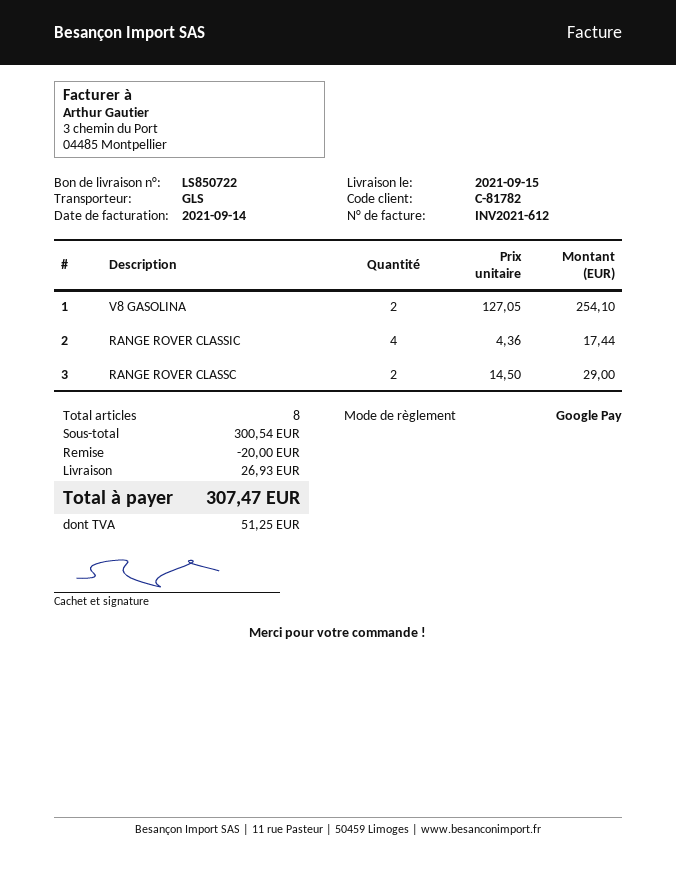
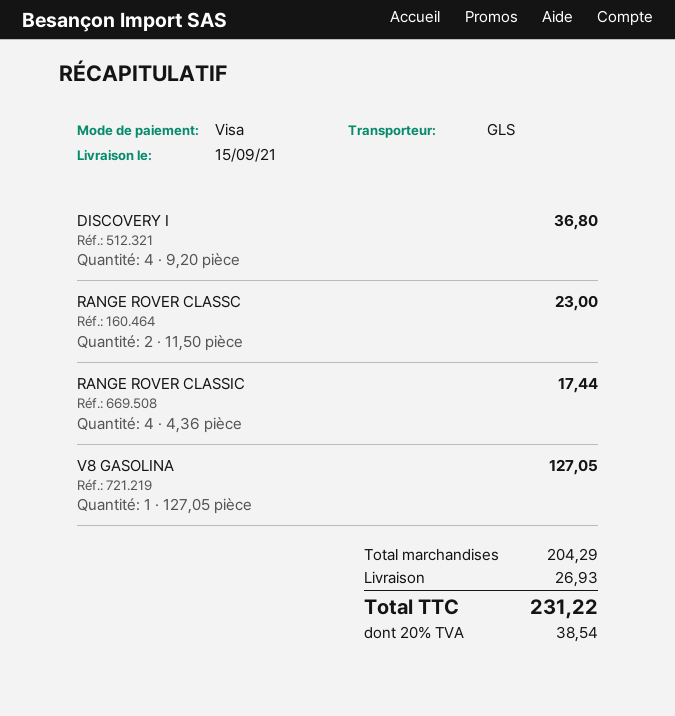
payment method: Google Pay -> Visa
V8 GASOLINA: 2 x 127.05 = 254.10 -> 1 x 127.05 = 127.05
RANGE ROVER CLASSC: 2 x 14.50 = 29.00 -> 2 x 11.50 = 23.00
DISCOVERY I: none -> 4 x 9.20 = 36.80
subtotal: 300.54 -> 204.29
discount: 20.00 -> none
tax: 51.25 -> 38.54
total: 307.47 -> 231.22

